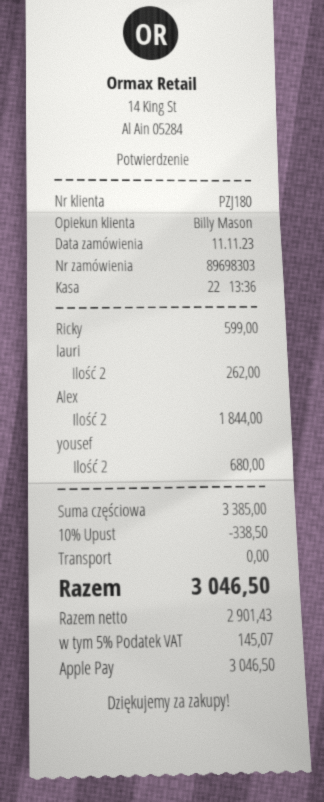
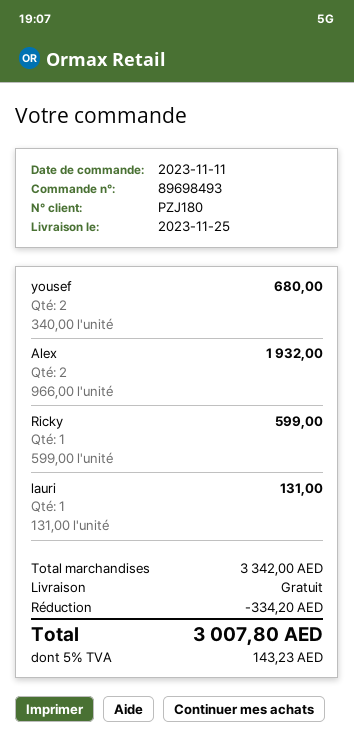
order number: 89698303 -> 89698493
lauri: 2 for 262.00 -> 1 for 131.00
Alex: 2 for 1844.00 -> 2 for 1932.00
subtotal: 3385.00 -> 3342.00
discount: 338.50 -> 334.20
tax: 5% = 145.07 -> 5% = 143.23
total: 3046.50 -> 3007.80

